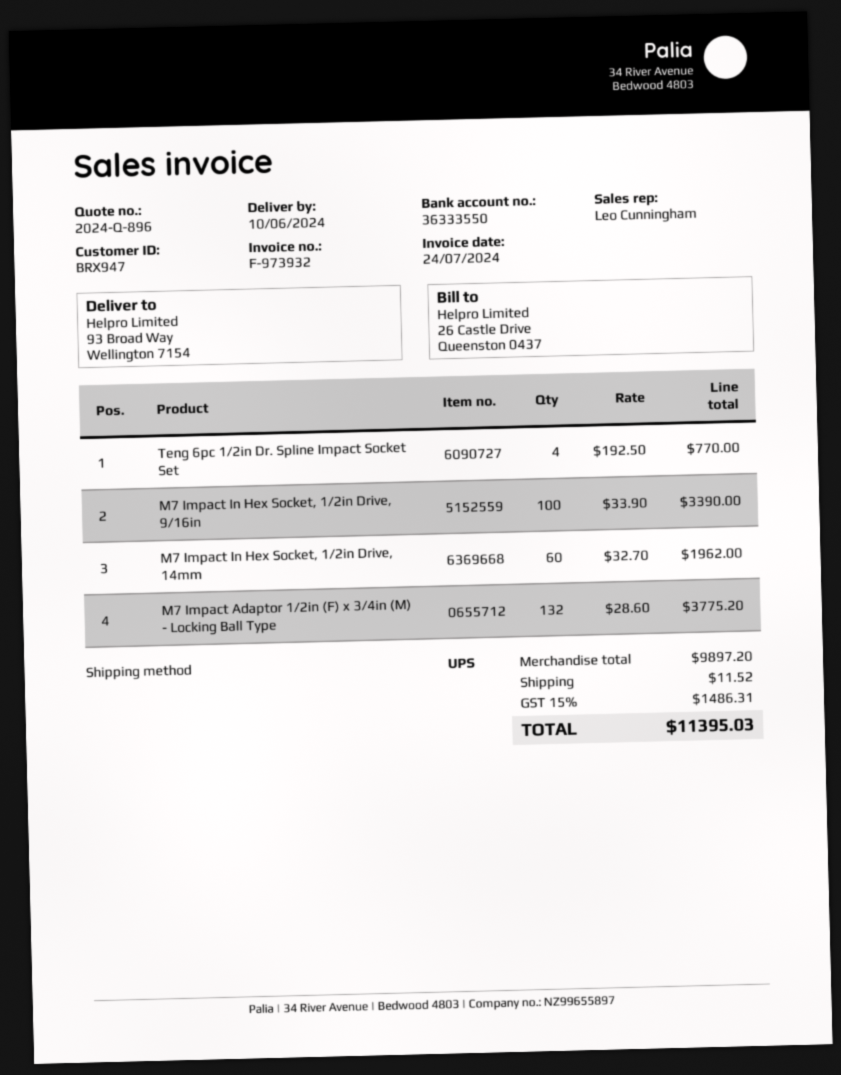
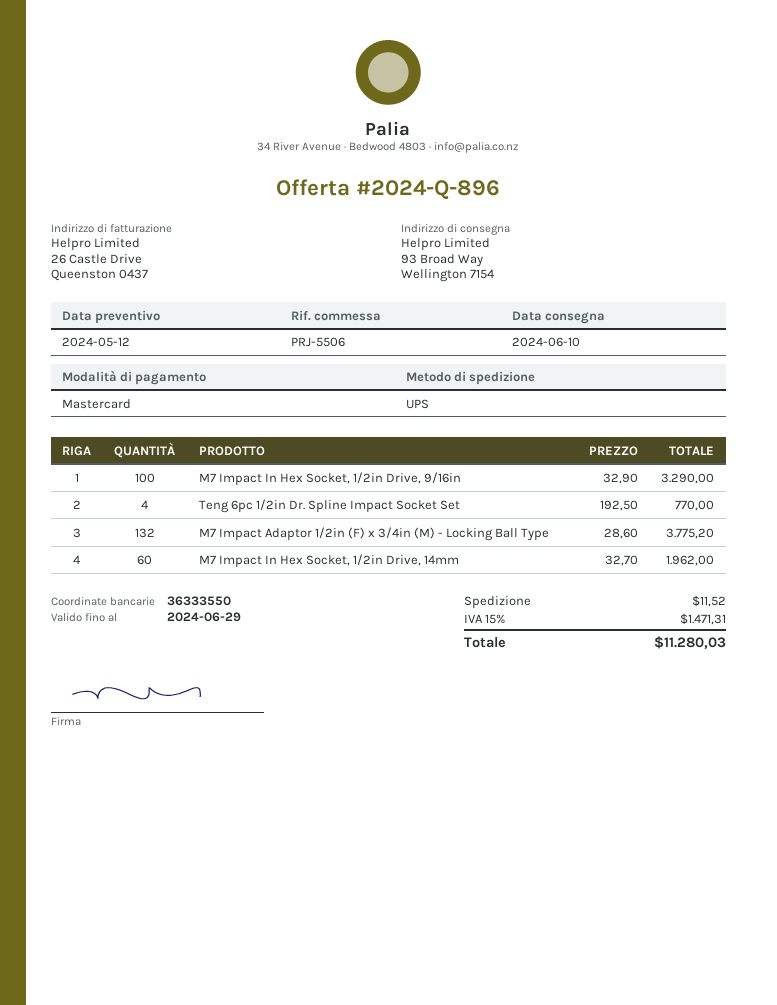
M7 Impact In Hex Socket, 1/2in Drive, 9/16in: 100 x 33.90 = 3390.00 -> 100 x 32.90 = 3290.00
tax: 15% = 1486.31 -> 15% = 1471.31
total: 11395.03 -> 11280.03

